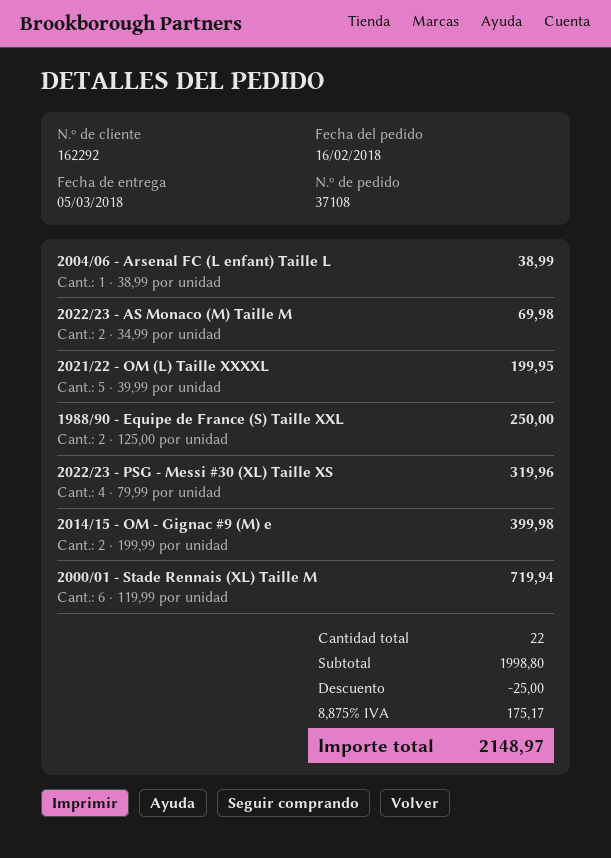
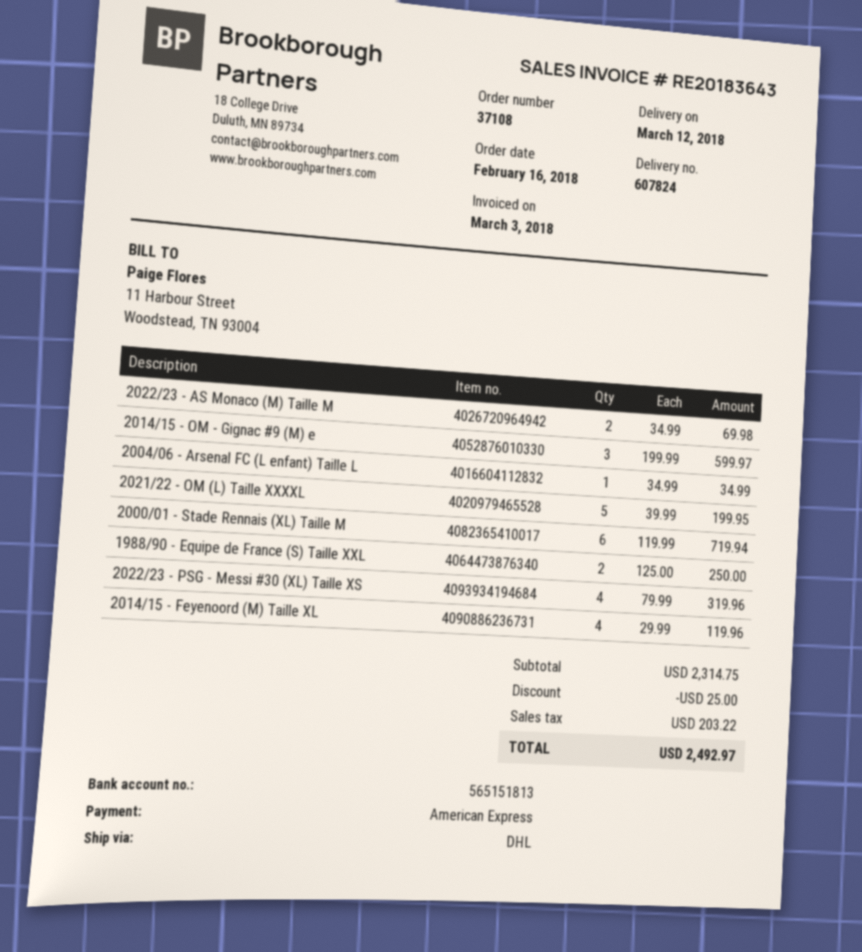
delivery date: 2018-03-05 -> 2018-03-12
2004/06 - Arsenal FC (L enfant) Taille L: 1 x 38.99 = 38.99 -> 1 x 34.99 = 34.99
2014/15 - OM - Gignac #9 (M) e: 2 x 199.99 = 399.98 -> 3 x 199.99 = 599.97
2014/15 - Feyenoord (M) Taille XL: none -> 4 x 29.99 = 119.96
subtotal: 1998.80 -> 2314.75
tax: 175.17 -> 203.22
total: 2148.97 -> 2492.97

